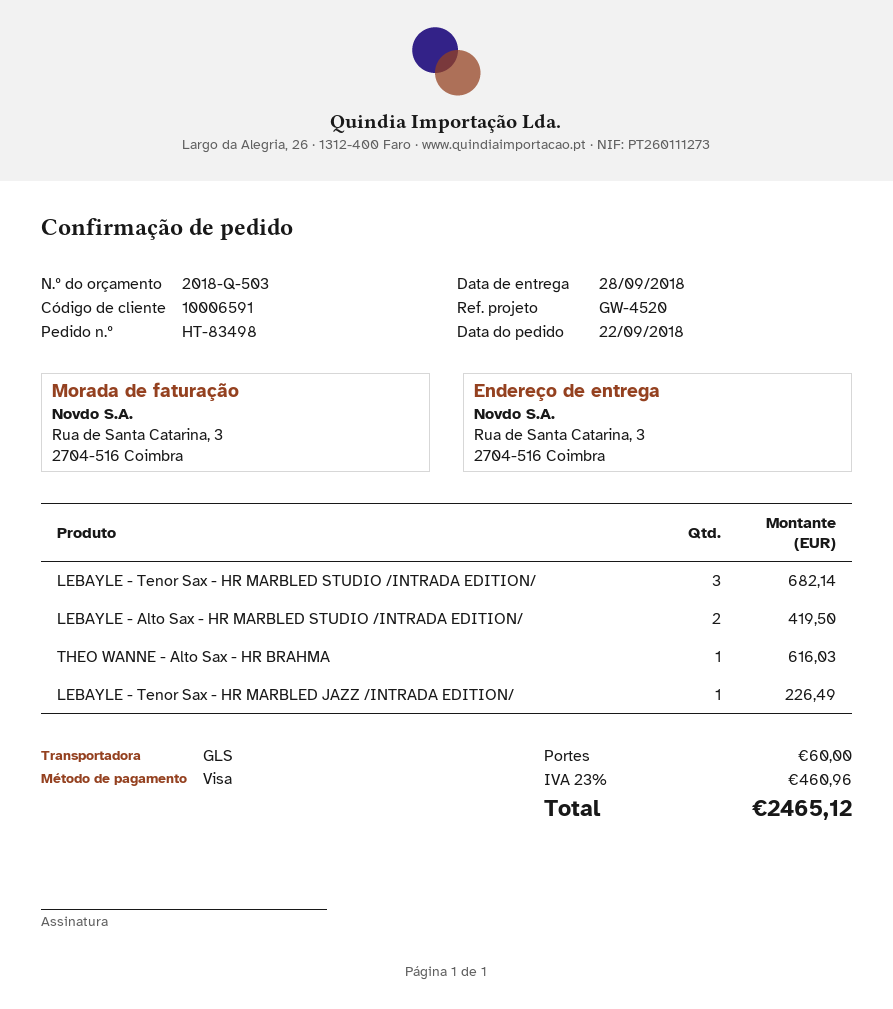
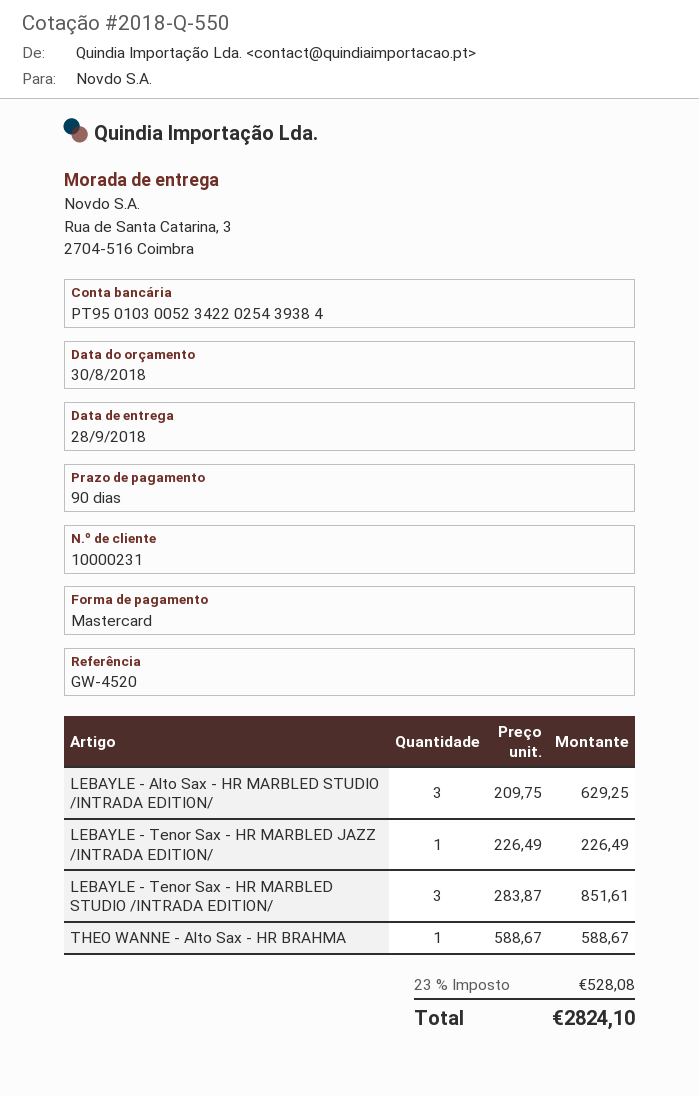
quote number: 2018-Q-503 -> 2018-Q-550
customer number: 10006591 -> 10000231
payment method: Visa -> Mastercard
LEBAYLE - Tenor Sax - HR MARBLED STUDIO /INTRADA EDITION/: 3 for 682.14 -> 3 for 851.61
LEBAYLE - Alto Sax - HR MARBLED STUDIO /INTRADA EDITION/: 2 for 419.50 -> 3 for 629.25
THEO WANNE - Alto Sax - HR BRAHMA: 1 for 616.03 -> 1 for 588.67
shipping: 60.00 -> none
tax: 23% = 460.96 -> 23% = 528.08
total: 2465.12 -> 2824.10

